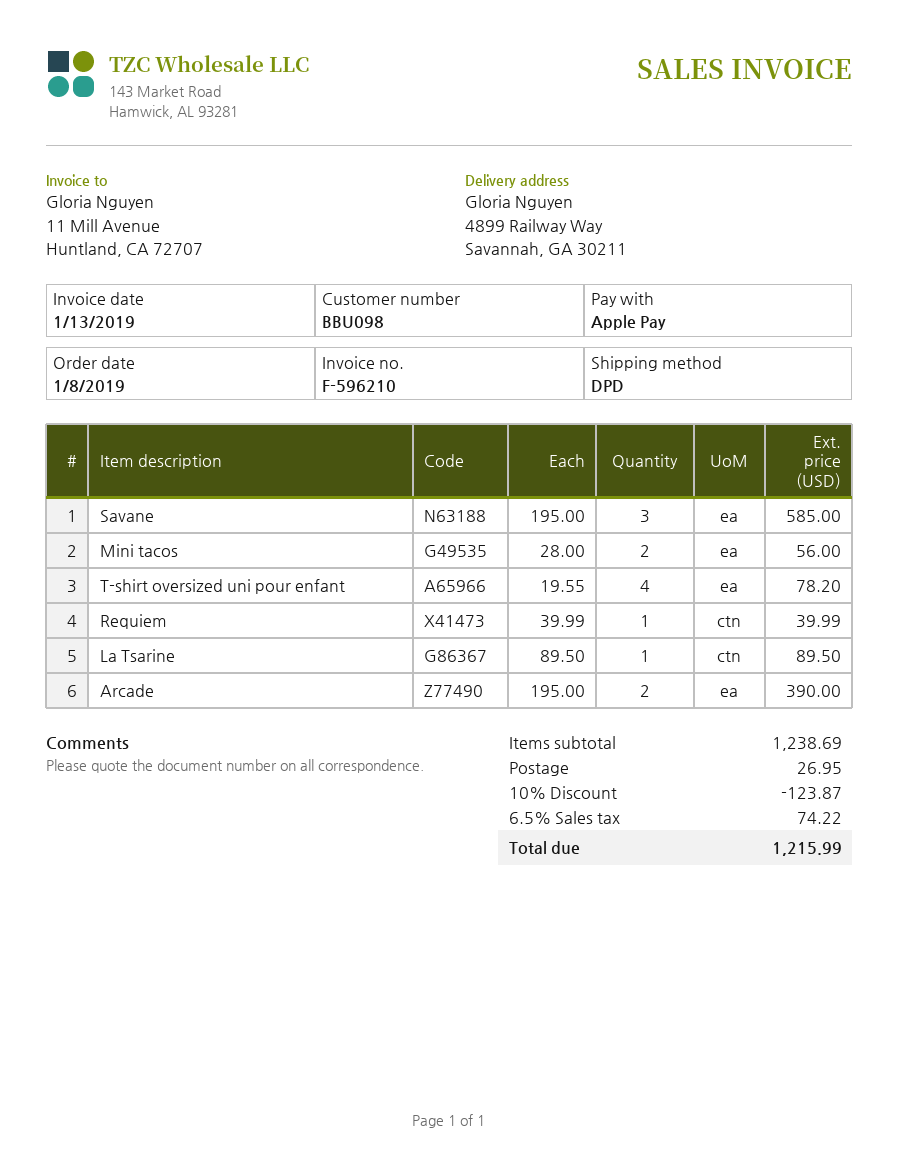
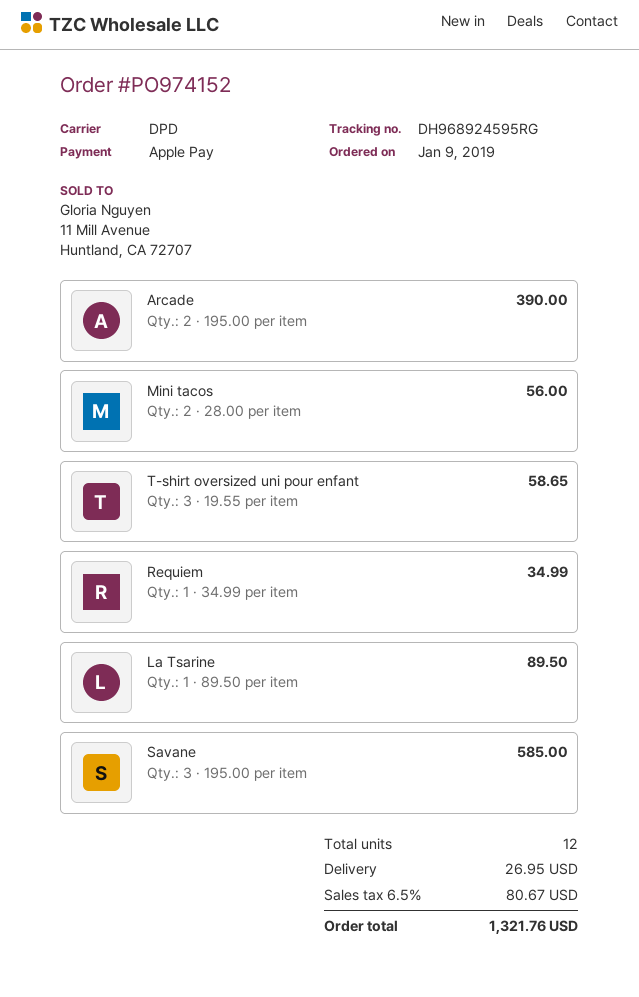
order date: 2019-01-08 -> 2019-01-09
T-shirt oversized uni pour enfant: 4 x 19.55 = 78.20 -> 3 x 19.55 = 58.65
Requiem: 1 x 39.99 = 39.99 -> 1 x 34.99 = 34.99
discount: 10% = 123.87 -> none
tax: 6.5% = 74.22 -> 6.5% = 80.67
total: 1215.99 -> 1321.76

